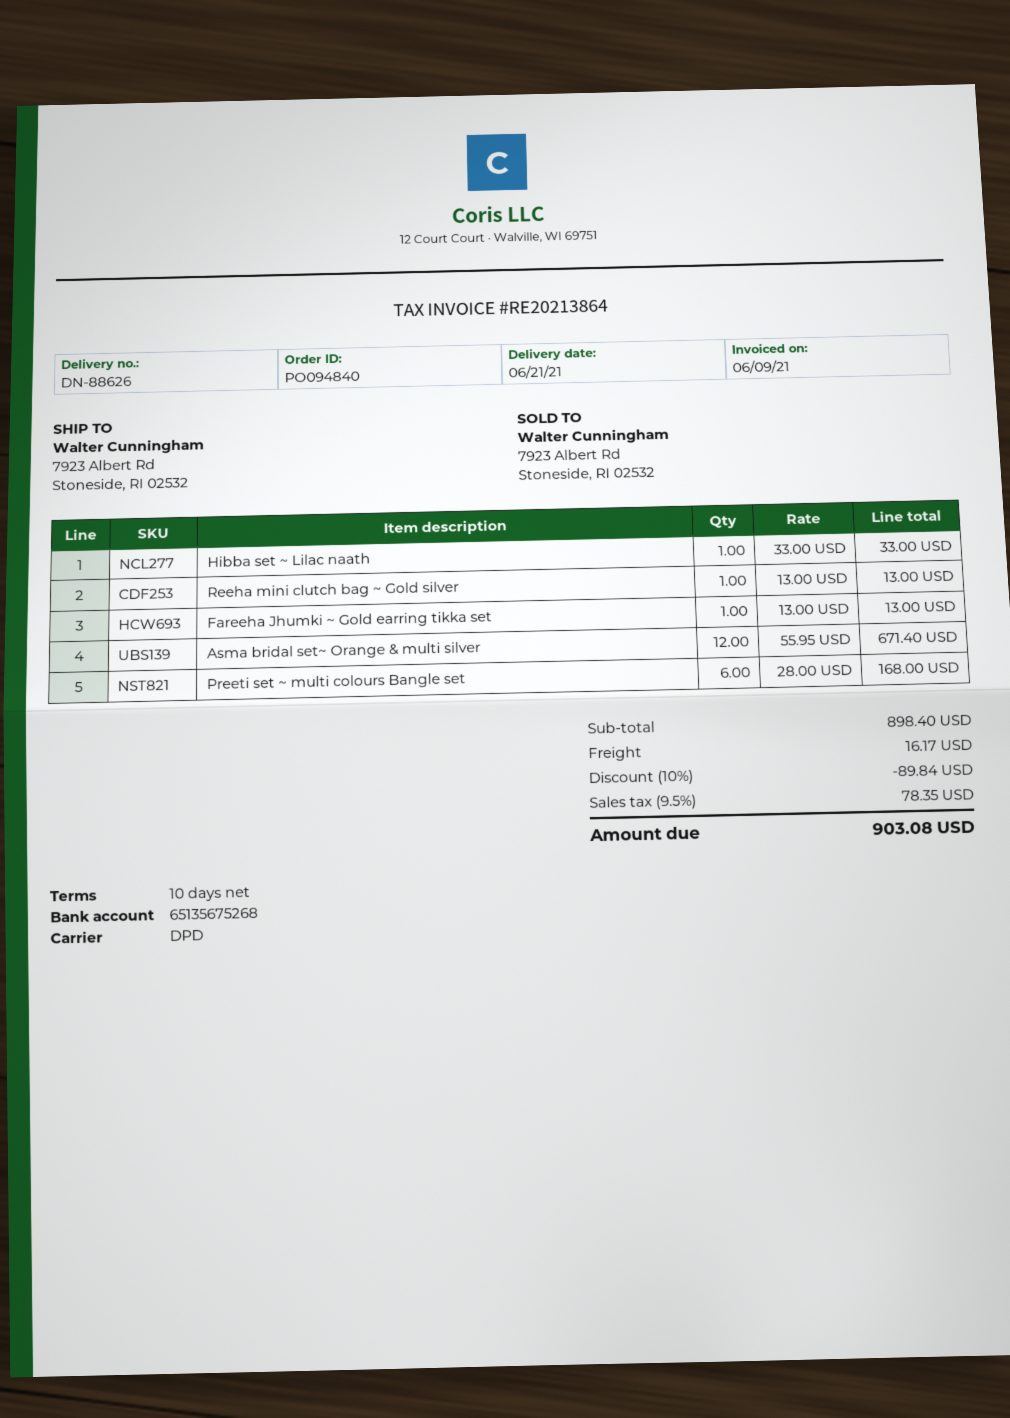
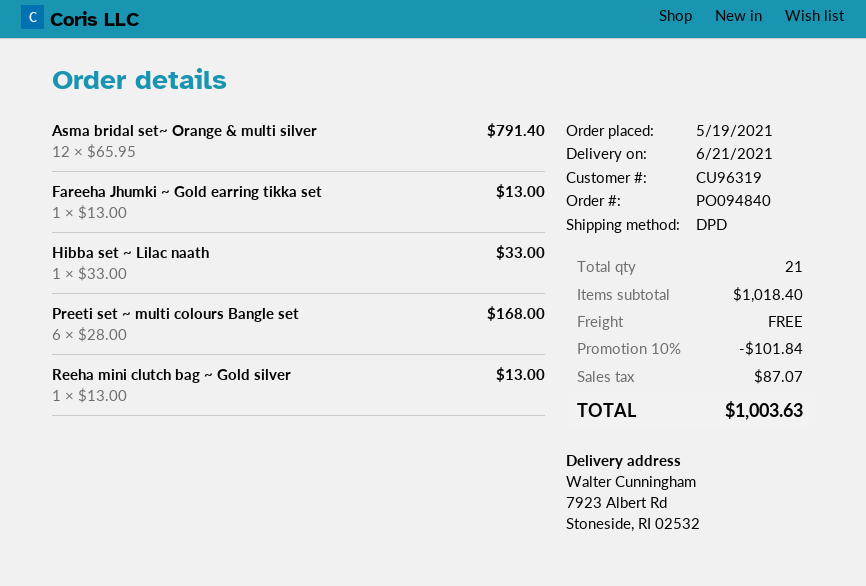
Asma bridal set~ Orange & multi silver: 12 x 55.95 = 671.40 -> 12 x 65.95 = 791.40
subtotal: 898.40 -> 1018.40
discount: 10% = 89.84 -> 10% = 101.84
shipping: 16.17 -> 0.00
tax: 78.35 -> 87.07
total: 903.08 -> 1003.63

